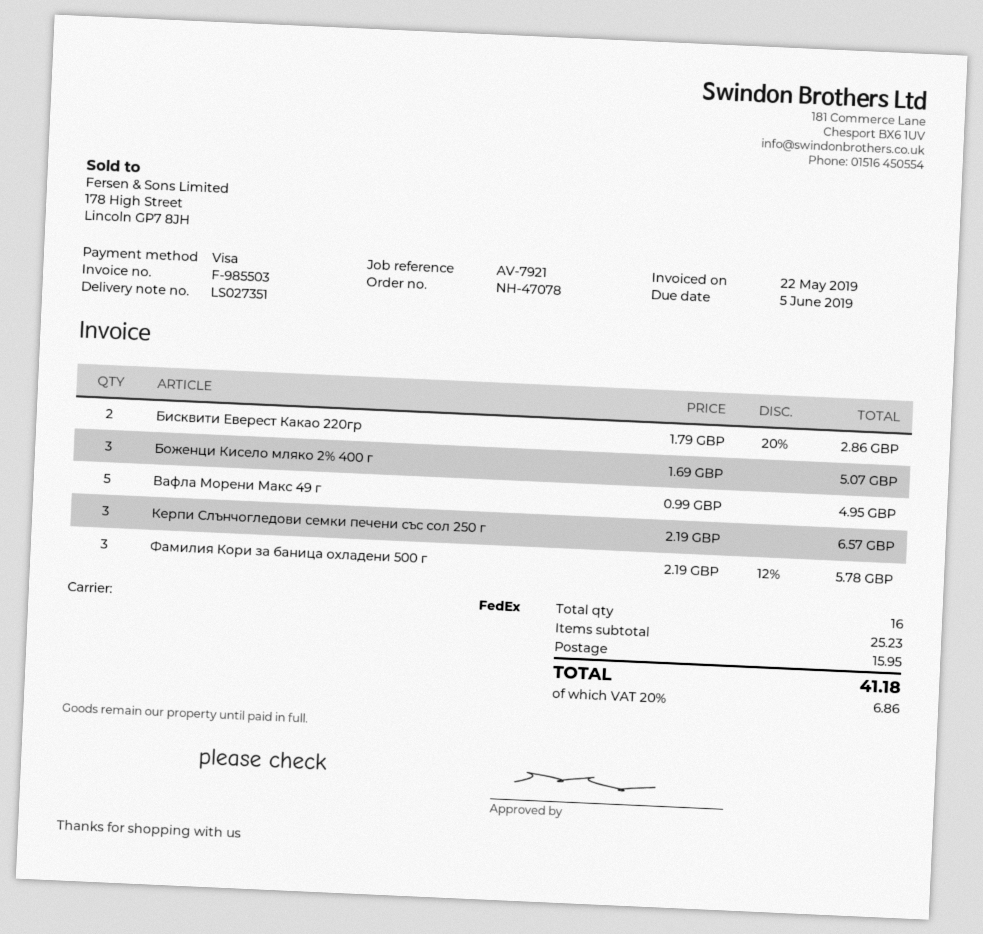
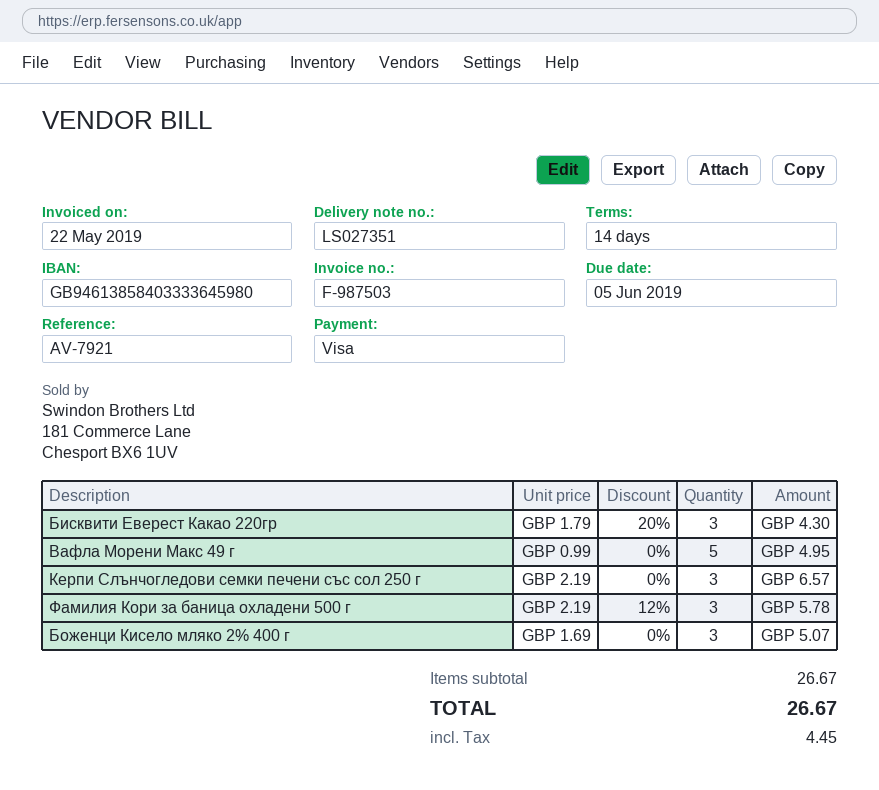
invoice number: F-985503 -> F-987503
Бисквити Еверест Какао 220гр: 2 x 1.79 - 20% = 2.86 -> 3 x 1.79 - 20% = 4.30
subtotal: 25.23 -> 26.67
shipping: 15.95 -> none
tax: 6.86 -> 4.45
total: 41.18 -> 26.67

